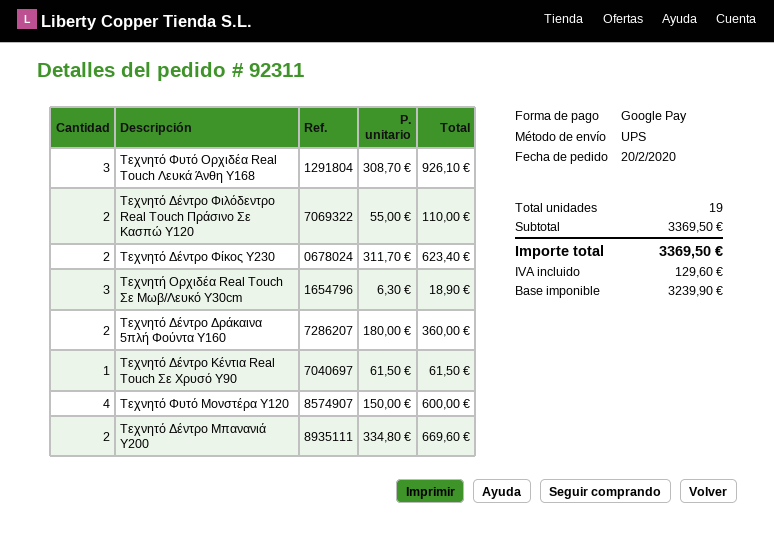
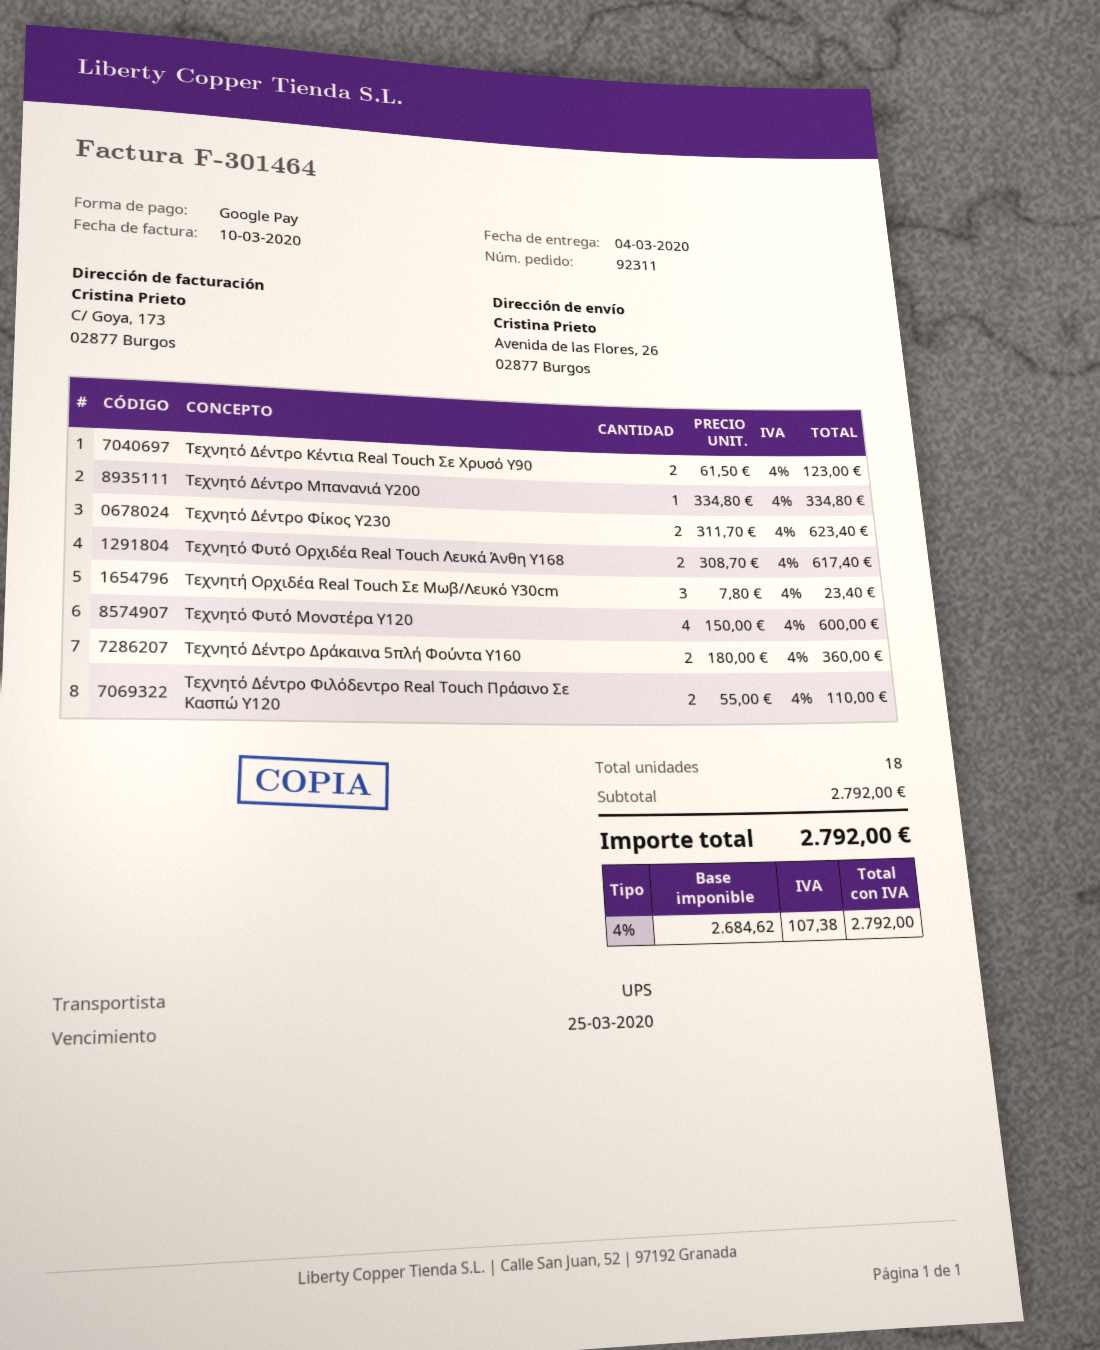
Τεχνητό Φυτό Ορχιδέα Real Touch Λευκά Άνθη Υ168: 3 x 308.70 = 926.10 -> 2 x 308.70 = 617.40
Τεχνητή Ορχιδέα Real Touch Σε Μωβ/Λευκό Y30cm: 3 x 6.30 = 18.90 -> 3 x 7.80 = 23.40
Τεχνητό Δέντρο Κέντια Real Touch Σε Χρυσό Υ90: 1 x 61.50 = 61.50 -> 2 x 61.50 = 123.00
Τεχνητό Δέντρο Μπανανιά Υ200: 2 x 334.80 = 669.60 -> 1 x 334.80 = 334.80
total quantity: 19 -> 18
subtotal: 3369.50 -> 2792.00
net: 3239.90 -> 2684.62
tax: 129.60 -> 107.38
total: 3369.50 -> 2792.00

